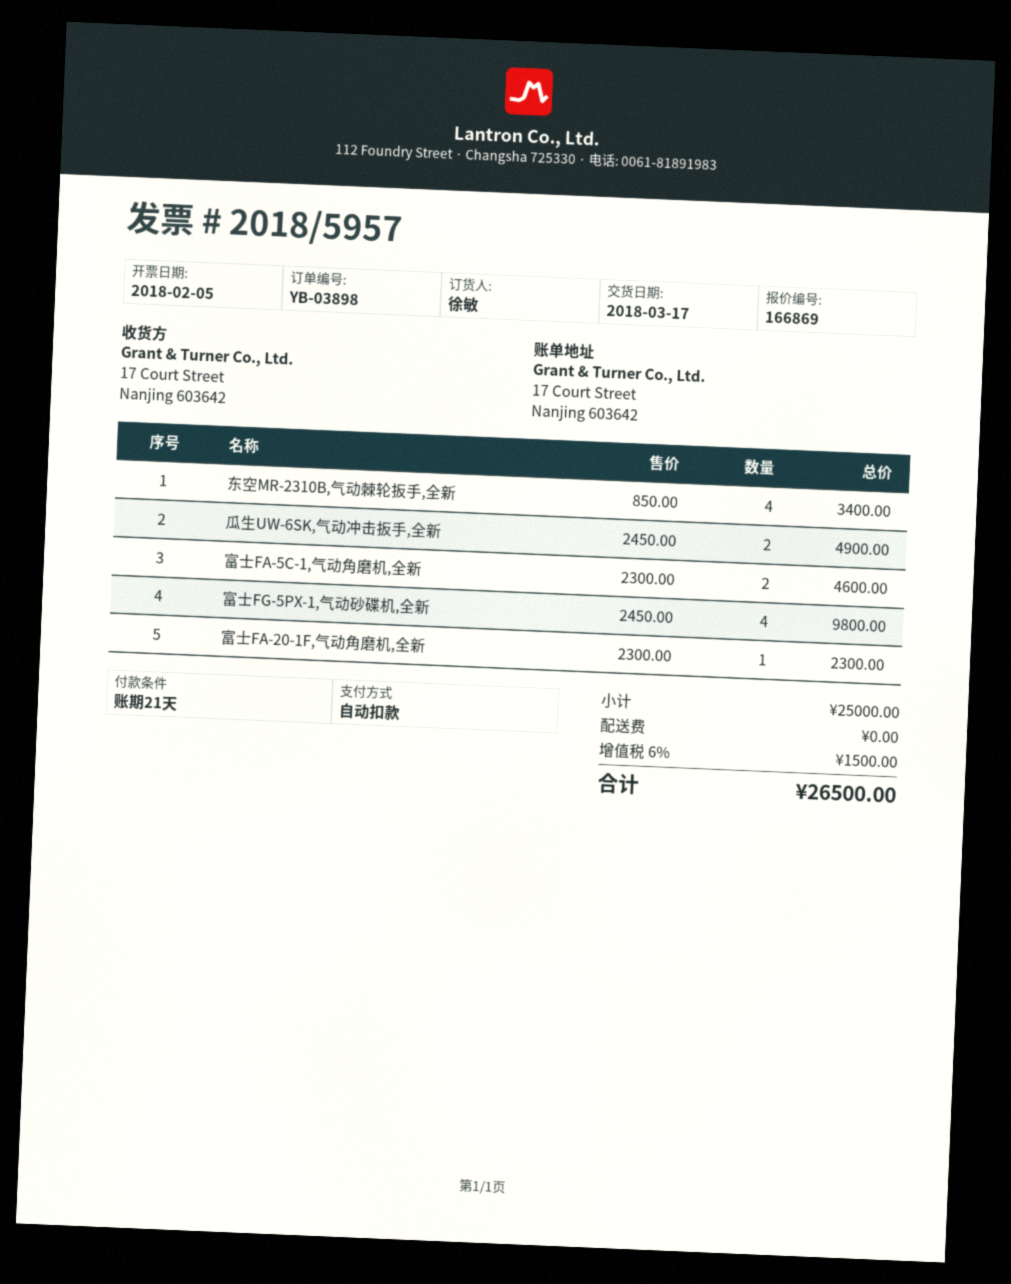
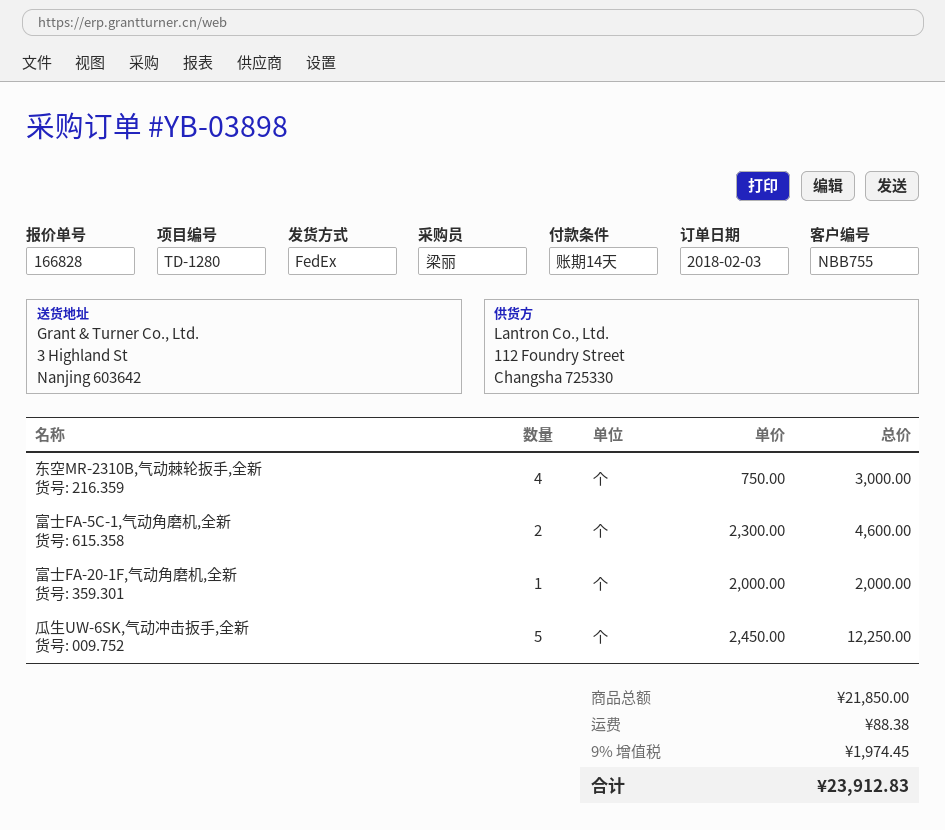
quote number: 166869 -> 166828
payment terms: 21 days -> 14 days
ordered by: 徐敏 -> 梁丽
ship to: 17 Court Street, Nanjing 603642 -> 3 Highland St, Nanjing 603642
东空MR-2310B,气动棘轮扳手,全新: 4 x 850.00 = 3400.00 -> 4 x 750.00 = 3000.00
瓜生UW-6SK,气动冲击扳手,全新: 2 x 2450.00 = 4900.00 -> 5 x 2450.00 = 12250.00
富士FG-5PX-1,气动砂碟机,全新: 4 x 2450.00 = 9800.00 -> none
富士FA-20-1F,气动角磨机,全新: 1 x 2300.00 = 2300.00 -> 1 x 2000.00 = 2000.00
subtotal: 25000.00 -> 21850.00
shipping: 0.00 -> 88.38
tax: 6% = 1500.00 -> 9% = 1974.45
total: 26500.00 -> 23912.83

